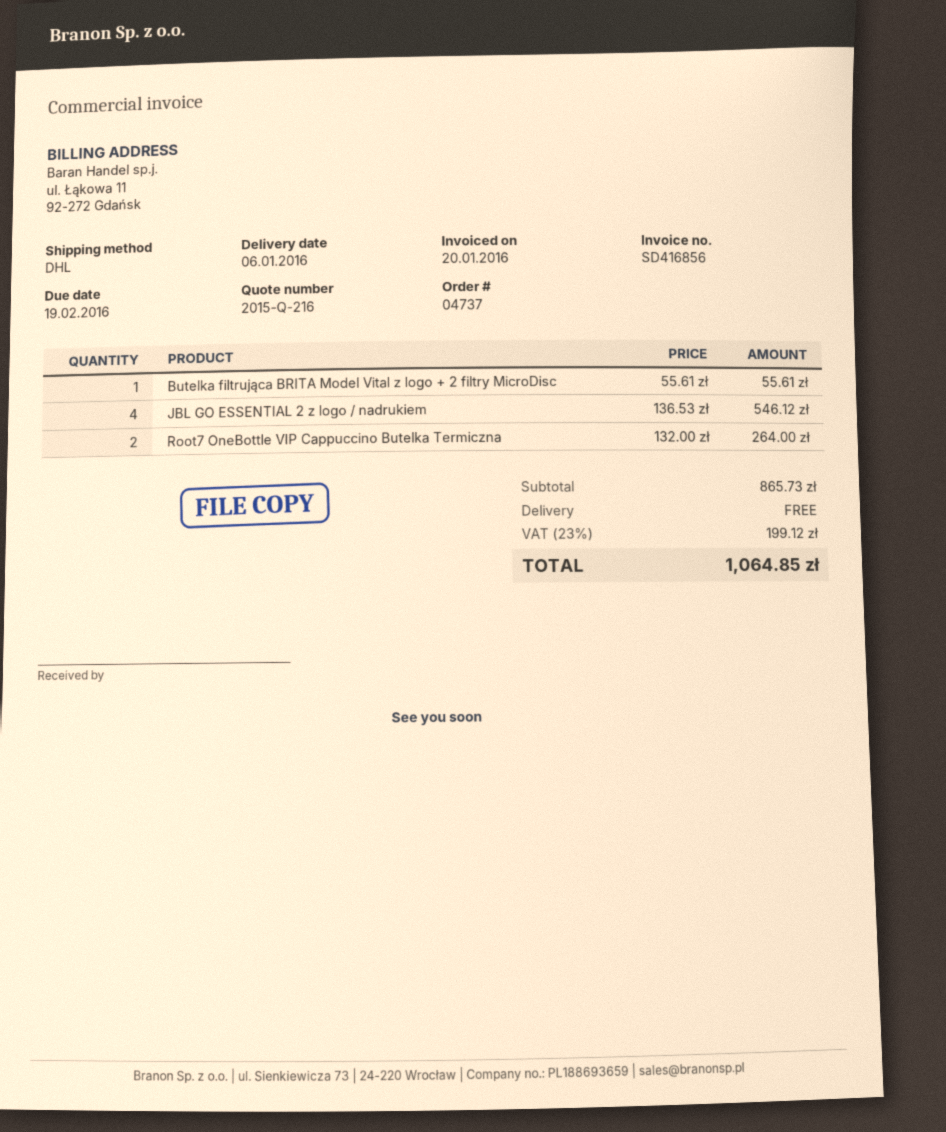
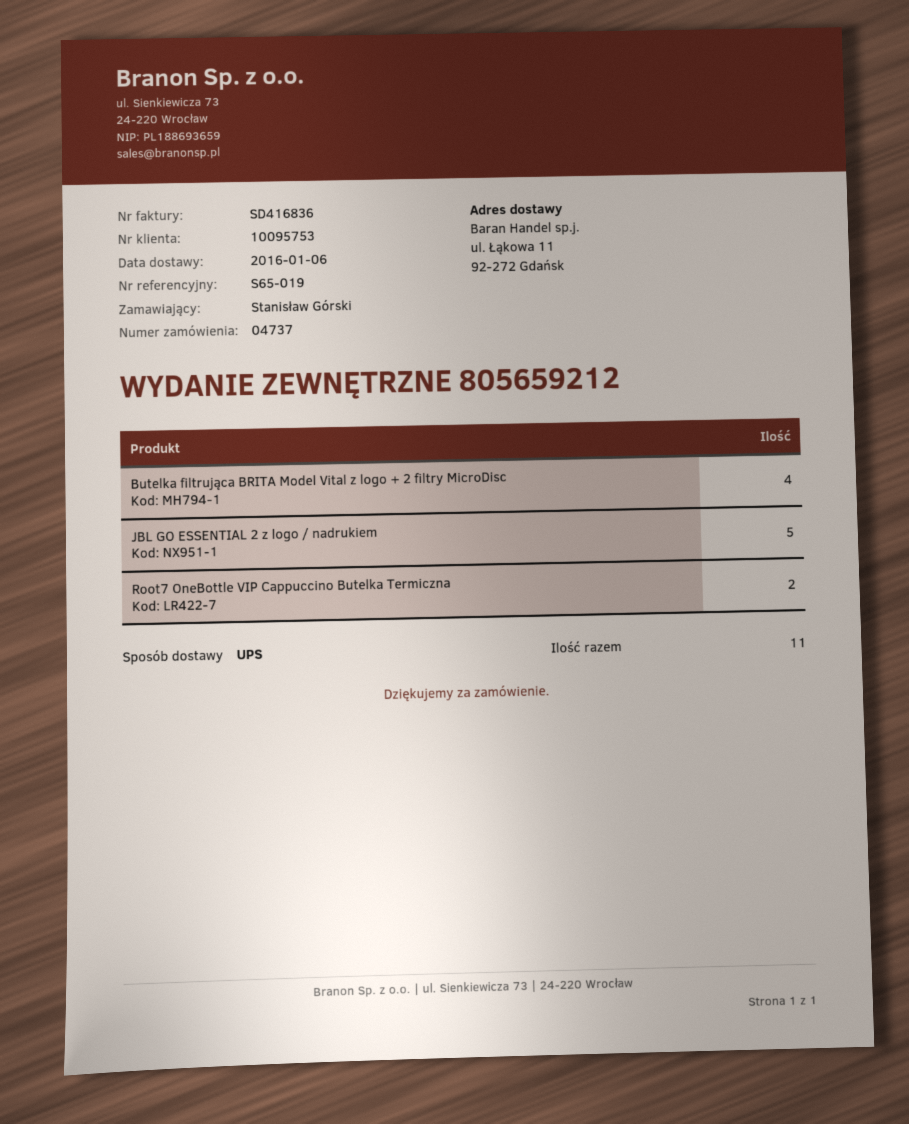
invoice number: SD416856 -> SD416836
shipping method: DHL -> UPS
Butelka filtrująca BRITA Model Vital z logo + 2 filtry MicroDisc: 1 -> 4
JBL GO ESSENTIAL 2 z logo / nadrukiem: 4 -> 5

